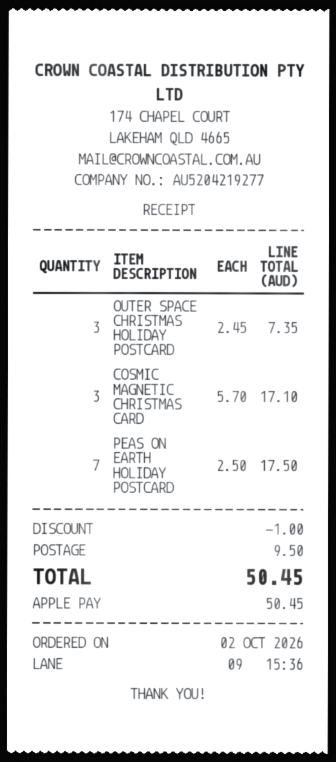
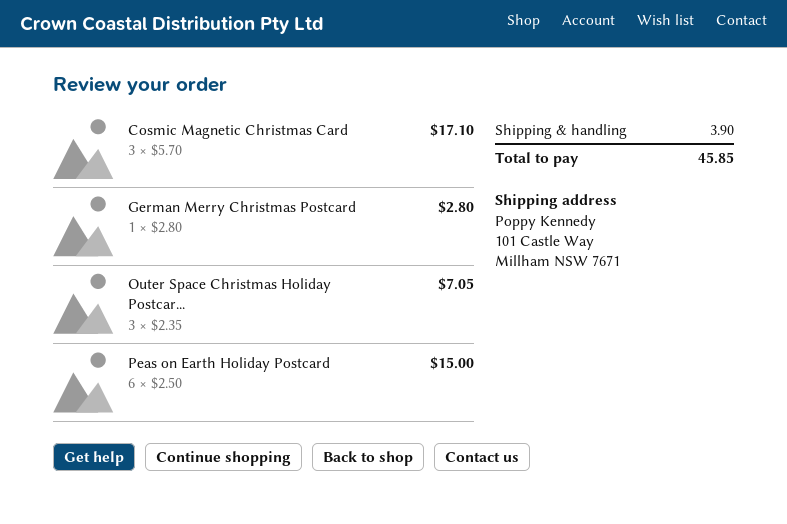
OUTER SPACE CHRISTMAS HOLIDAY POSTCARD: 3 x 2.45 = 7.35 -> 3 x 2.35 = 7.05
PEAS ON EARTH HOLIDAY POSTCARD: 7 x 2.50 = 17.50 -> 6 x 2.50 = 15.00
German Merry Christmas Postcard: none -> 1 x 2.80 = 2.80
discount: 1.00 -> none
shipping: 9.50 -> 3.90
total: 50.45 -> 45.85

